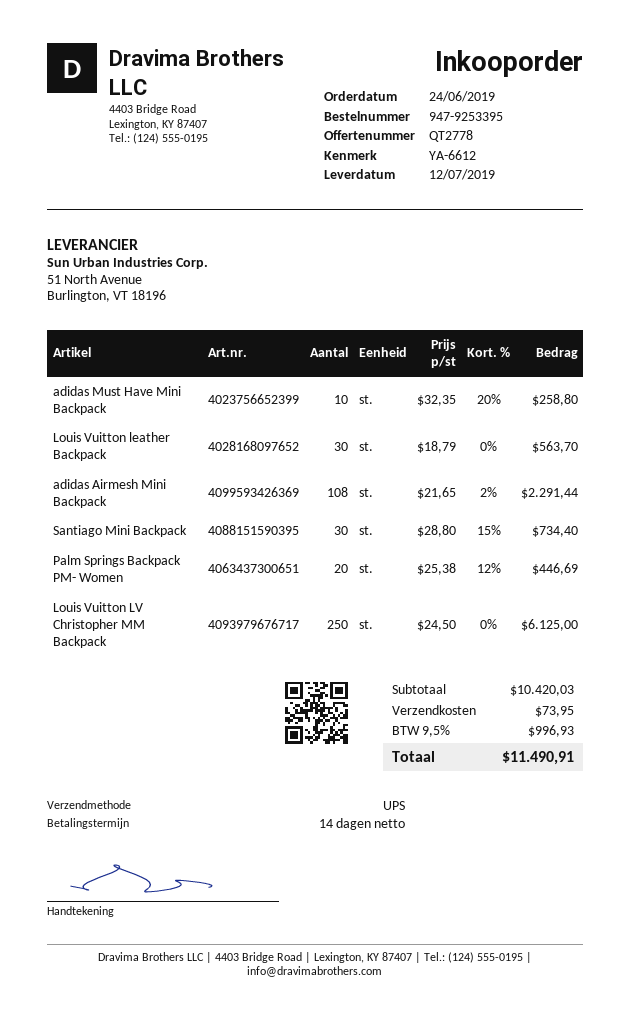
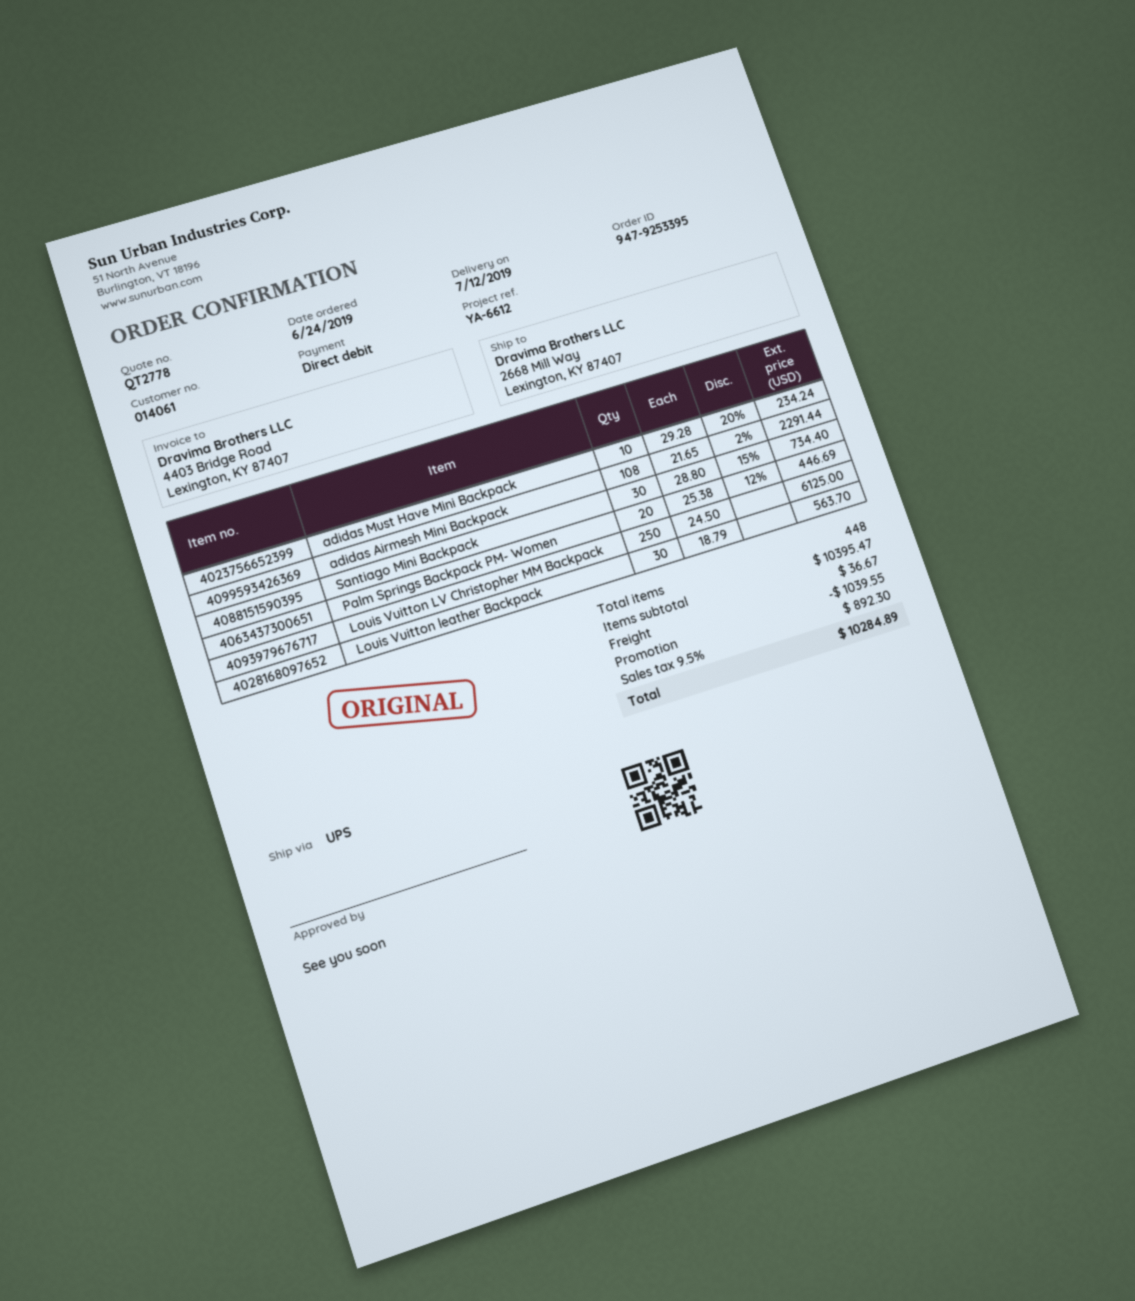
adidas Must Have Mini Backpack: 10 x 32.35 - 20% = 258.80 -> 10 x 29.28 - 20% = 234.24
subtotal: 10420.03 -> 10395.47
discount: none -> 1039.55
shipping: 73.95 -> 36.67
tax: 9.5% = 996.93 -> 9.5% = 892.30
total: 11490.91 -> 10284.89

